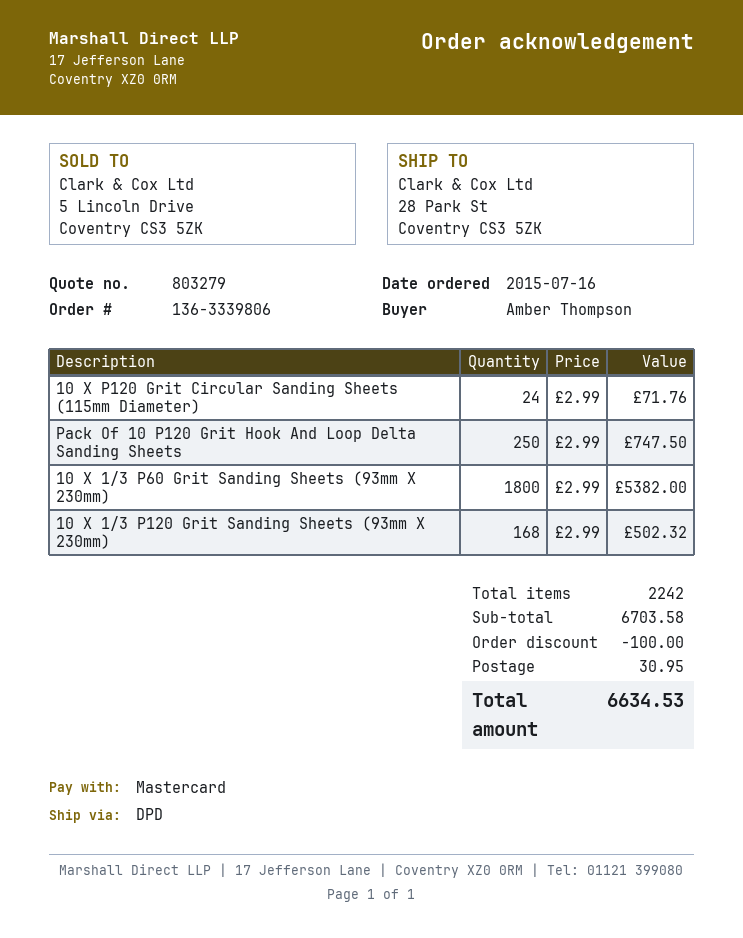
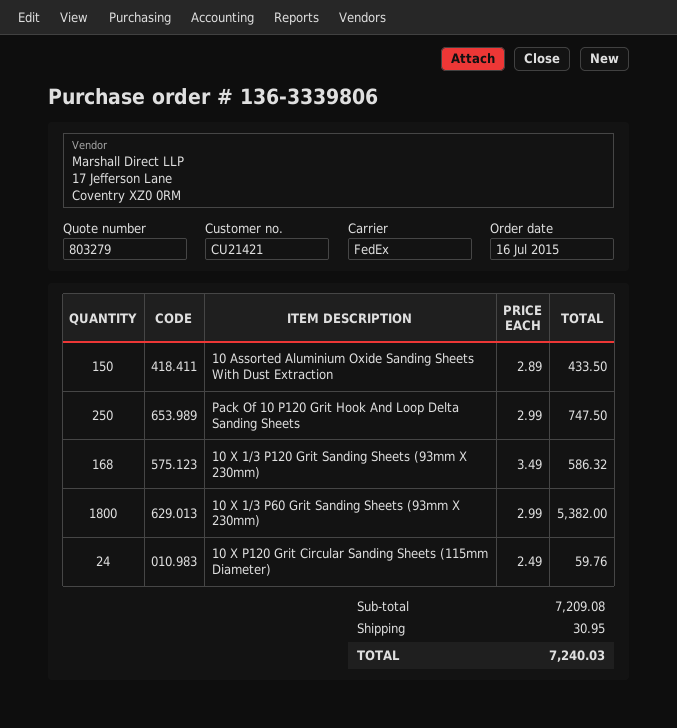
shipping method: DPD -> FedEx
10 X P120 Grit Circular Sanding Sheets (115mm Diameter): 24 x 2.99 = 71.76 -> 24 x 2.49 = 59.76
10 X 1/3 P120 Grit Sanding Sheets (93mm X 230mm): 168 x 2.99 = 502.32 -> 168 x 3.49 = 586.32
10 Assorted Aluminium Oxide Sanding Sheets With Dust Extraction: none -> 150 x 2.89 = 433.50
subtotal: 6703.58 -> 7209.08
discount: 100.00 -> none
total: 6634.53 -> 7240.03

